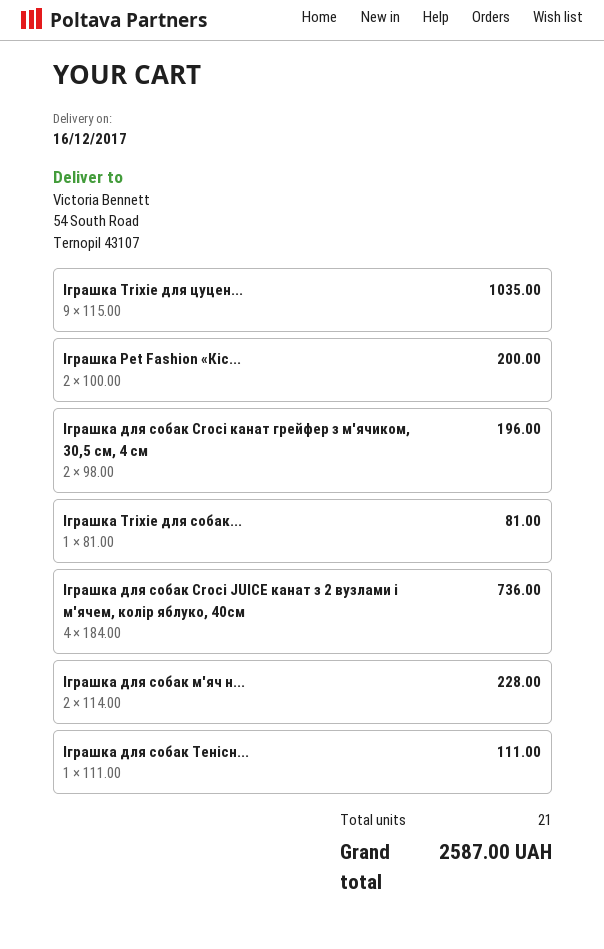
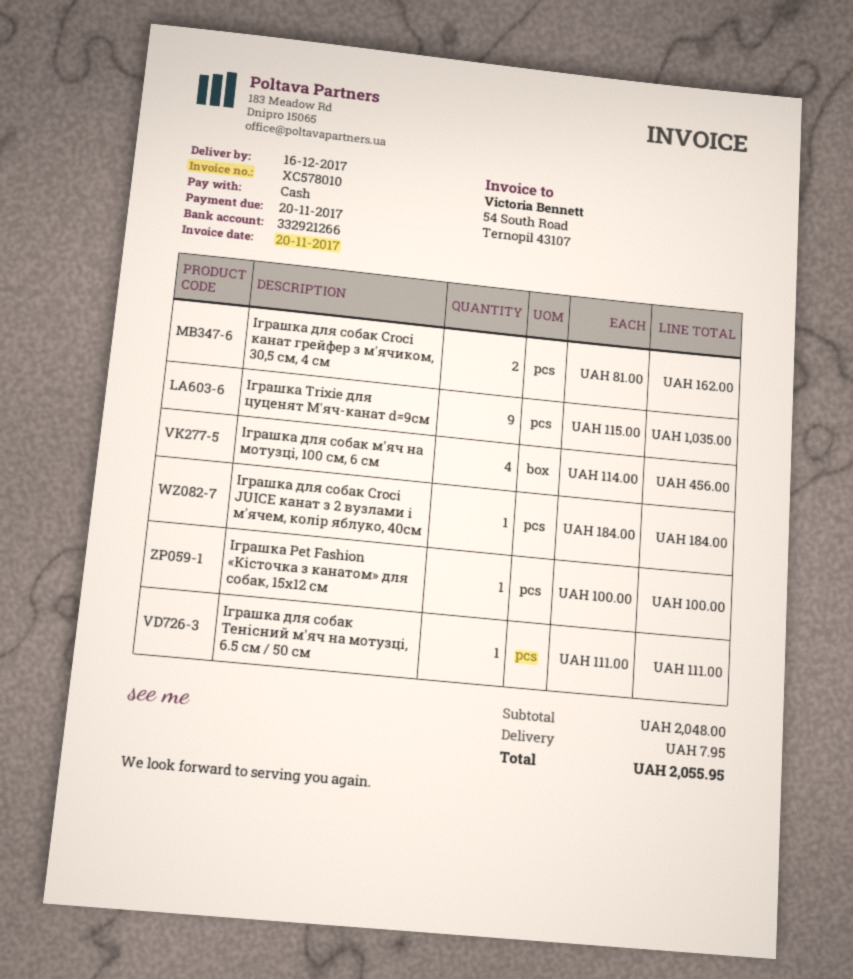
Іграшка Pet Fashion «Кіс...: 2 x 100.00 = 200.00 -> 1 x 100.00 = 100.00
Іграшка для собак Croci канат грейфер з м'ячиком, 30,5 см, 4 см: 2 x 98.00 = 196.00 -> 2 x 81.00 = 162.00
Іграшка Trixie для собак...: 1 x 81.00 = 81.00 -> none
Іграшка для собак Croci JUICE канат з 2 вузлами і м'ячем, колір яблуко, 40см: 4 x 184.00 = 736.00 -> 1 x 184.00 = 184.00
Іграшка для собак м'яч н...: 2 x 114.00 = 228.00 -> 4 x 114.00 = 456.00
shipping: none -> 7.95
total: 2587.00 -> 2055.95

